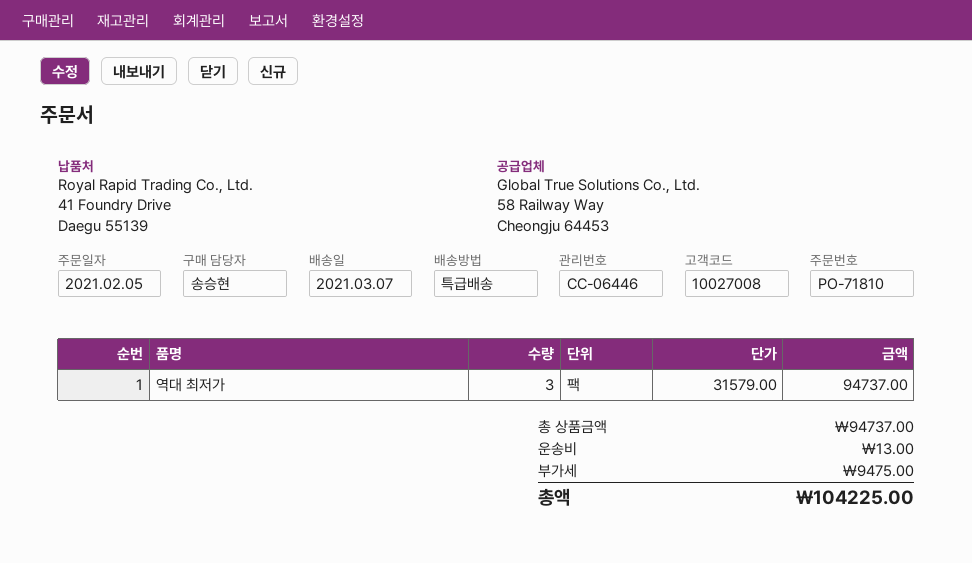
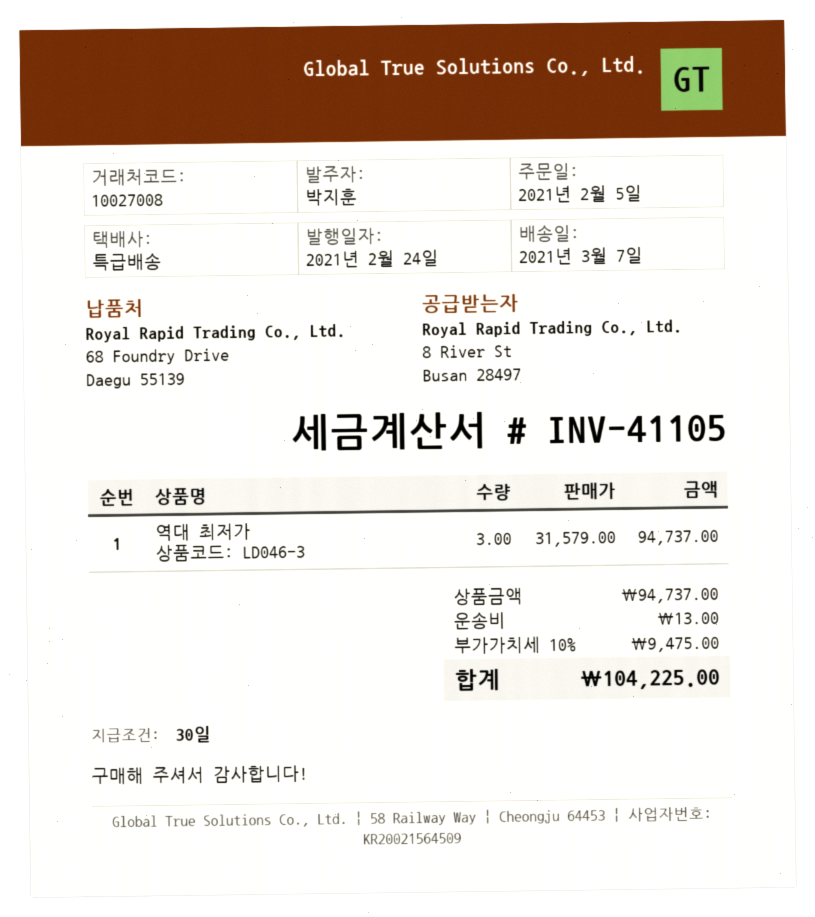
ordered by: 송승현 -> 박지훈
ship to: 41 Foundry Drive, Daegu 55139 -> 68 Foundry Drive, Daegu 55139

